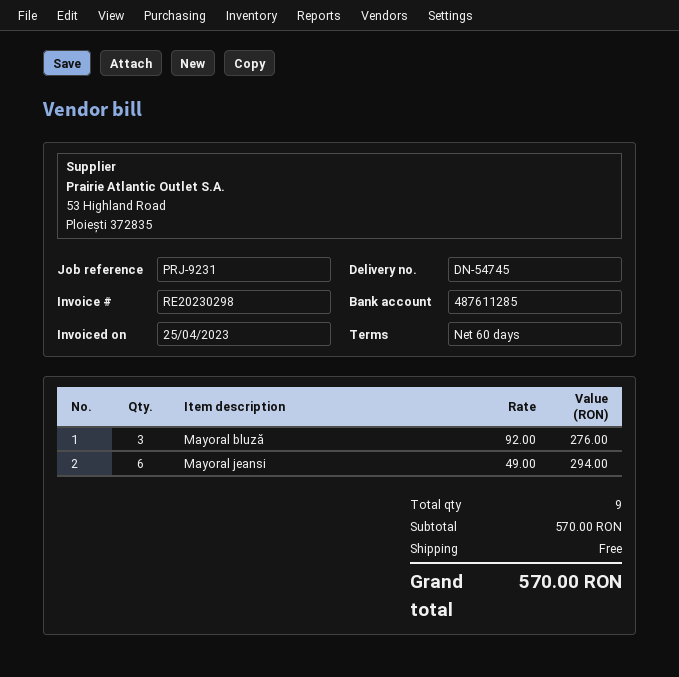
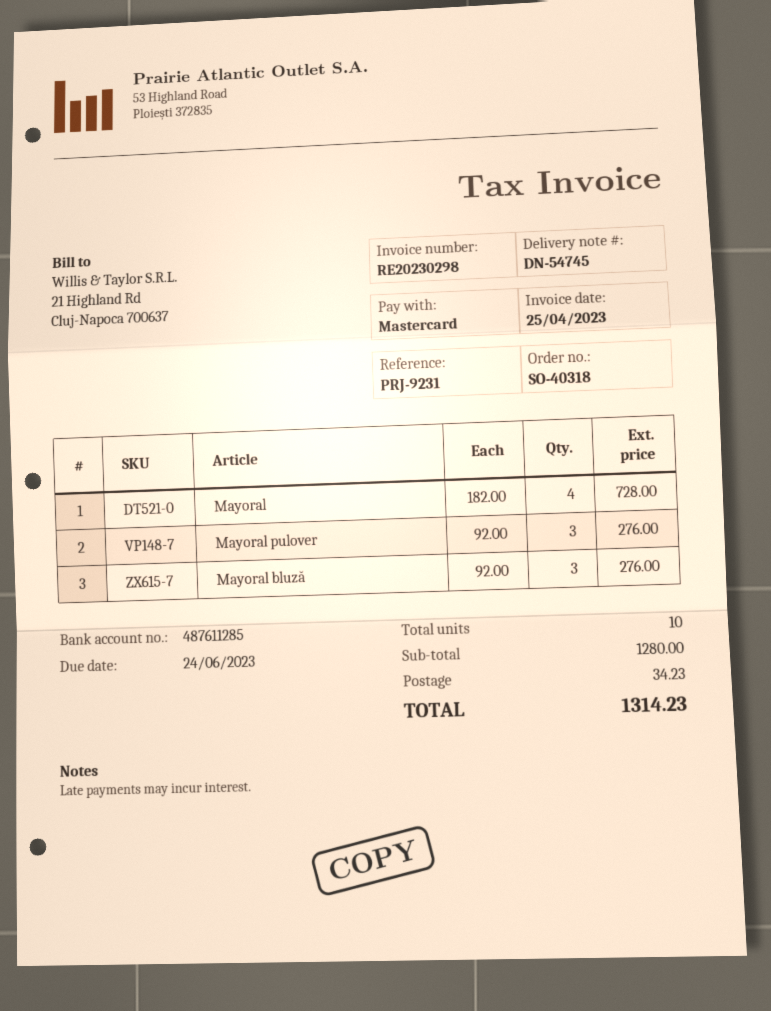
Mayoral jeansi: 6 x 49.00 = 294.00 -> none
Mayoral: none -> 4 x 182.00 = 728.00
Mayoral pulover: none -> 3 x 92.00 = 276.00
total quantity: 9 -> 10
subtotal: 570.00 -> 1280.00
shipping: 0.00 -> 34.23
total: 570.00 -> 1314.23

